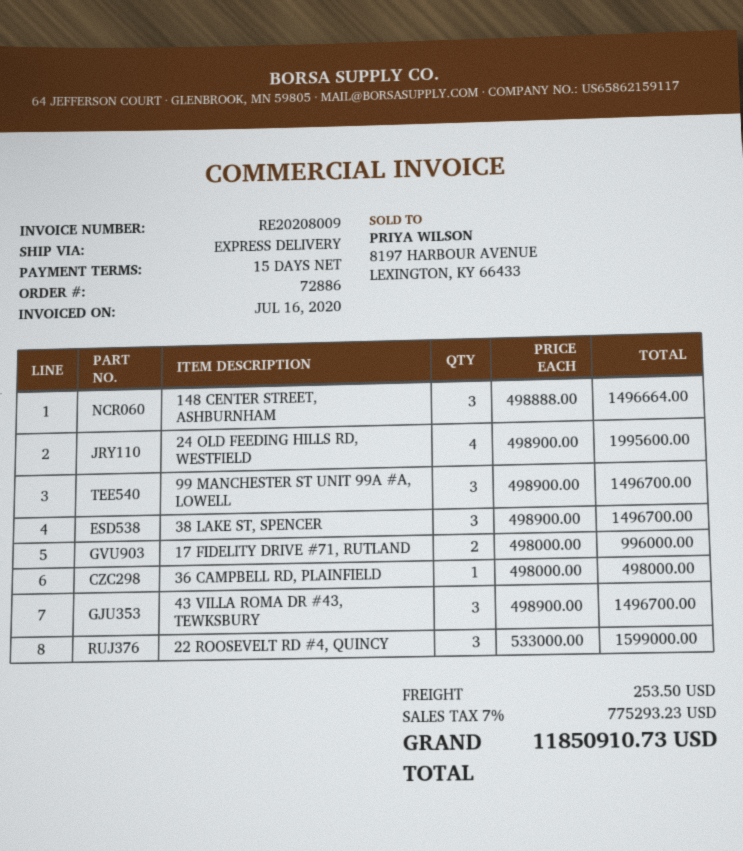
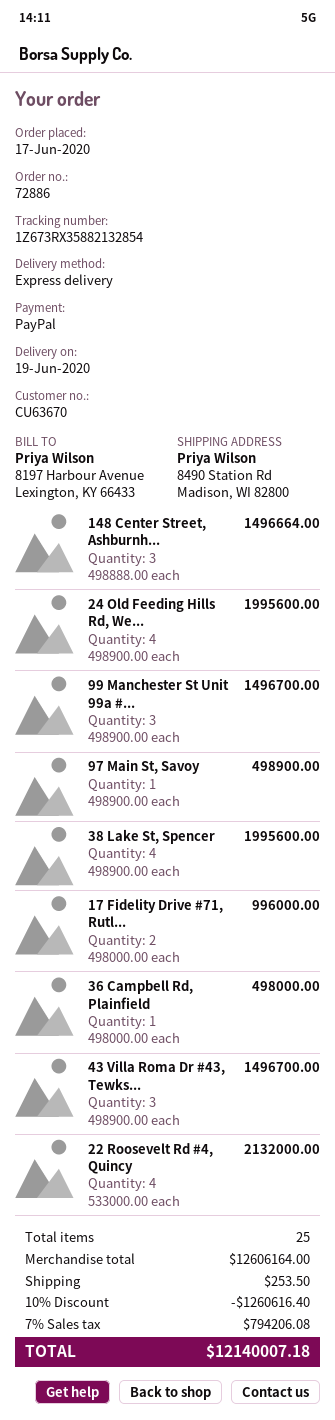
38 LAKE ST, SPENCER: 3 x 498900.00 = 1496700.00 -> 4 x 498900.00 = 1995600.00
22 ROOSEVELT RD #4, QUINCY: 3 x 533000.00 = 1599000.00 -> 4 x 533000.00 = 2132000.00
97 Main St, Savoy: none -> 1 x 498900.00 = 498900.00
discount: none -> 10% = 1260616.40
tax: 7% = 775293.23 -> 7% = 794206.08
total: 11850910.73 -> 12140007.18

